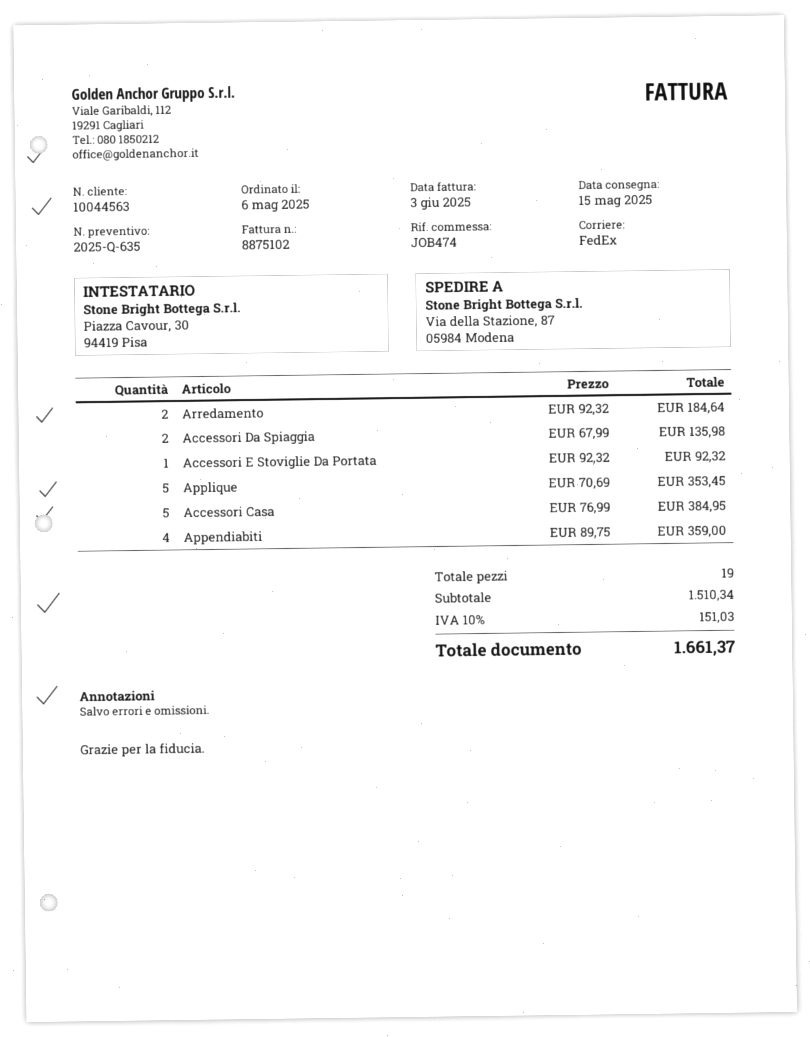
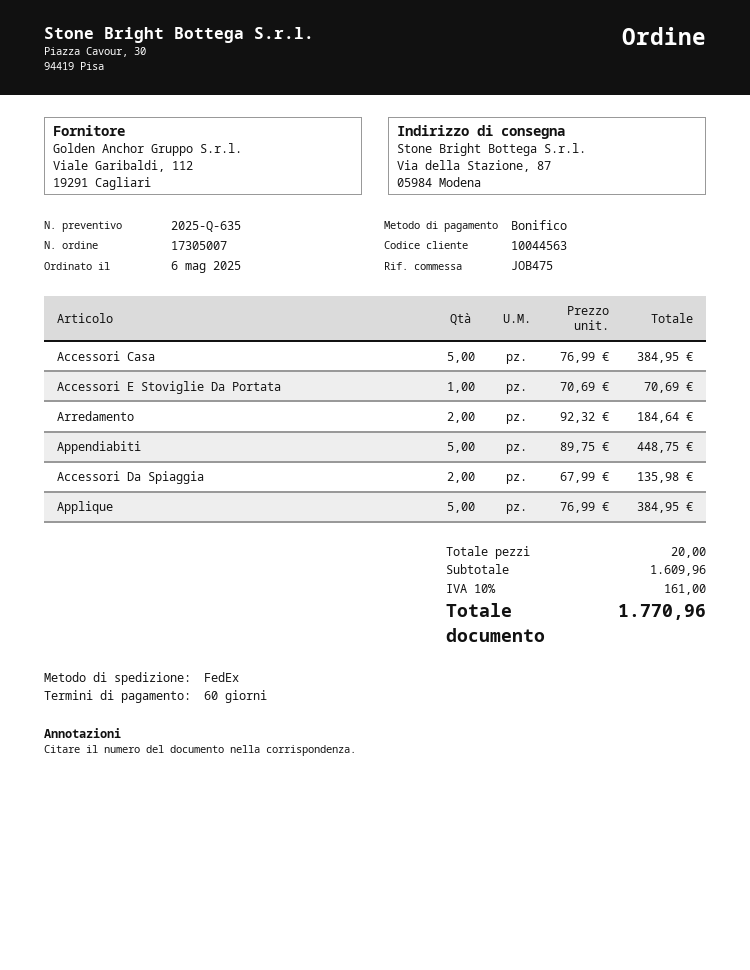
reference: JOB474 -> JOB475
Accessori E Stoviglie Da Portata: 1 x 92.32 = 92.32 -> 1 x 70.69 = 70.69
Applique: 5 x 70.69 = 353.45 -> 5 x 76.99 = 384.95
Appendiabiti: 4 x 89.75 = 359.00 -> 5 x 89.75 = 448.75
total quantity: 19 -> 20
subtotal: 1510.34 -> 1609.96
tax: 10% = 151.03 -> 10% = 161.00
total: 1661.37 -> 1770.96

